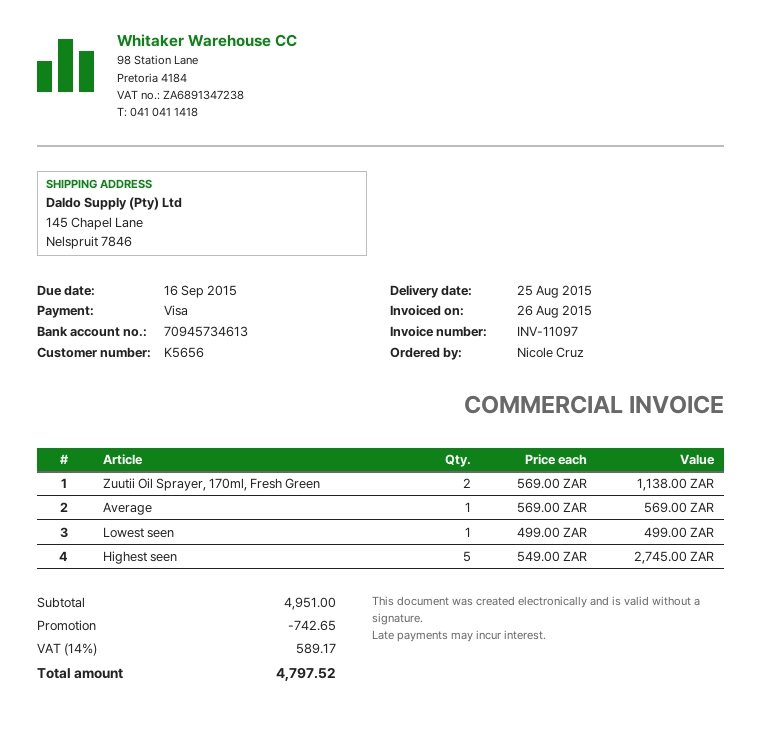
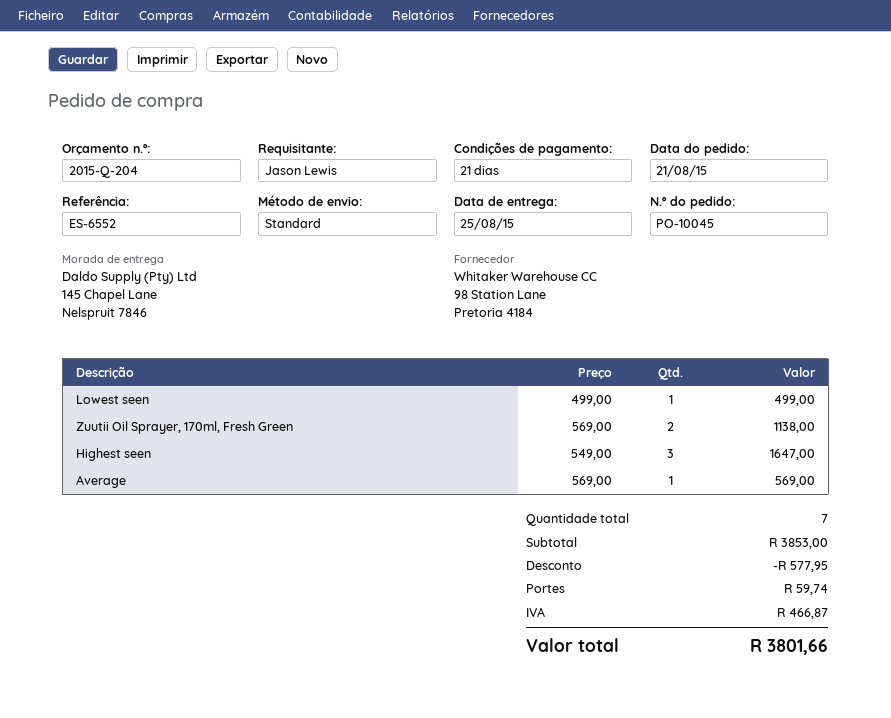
ordered by: Nicole Cruz -> Jason Lewis
Highest seen: 5 x 549.00 = 2745.00 -> 3 x 549.00 = 1647.00
subtotal: 4951.00 -> 3853.00
discount: 742.65 -> 577.95
shipping: none -> 59.74
tax: 589.17 -> 466.87
total: 4797.52 -> 3801.66

